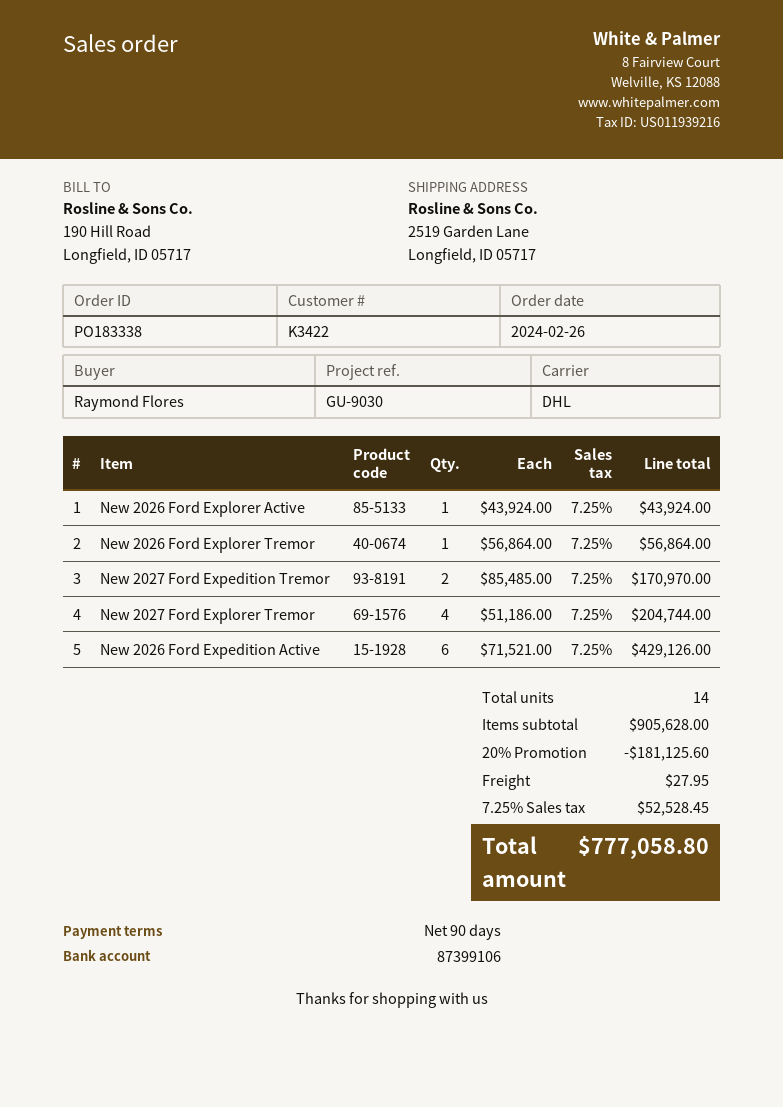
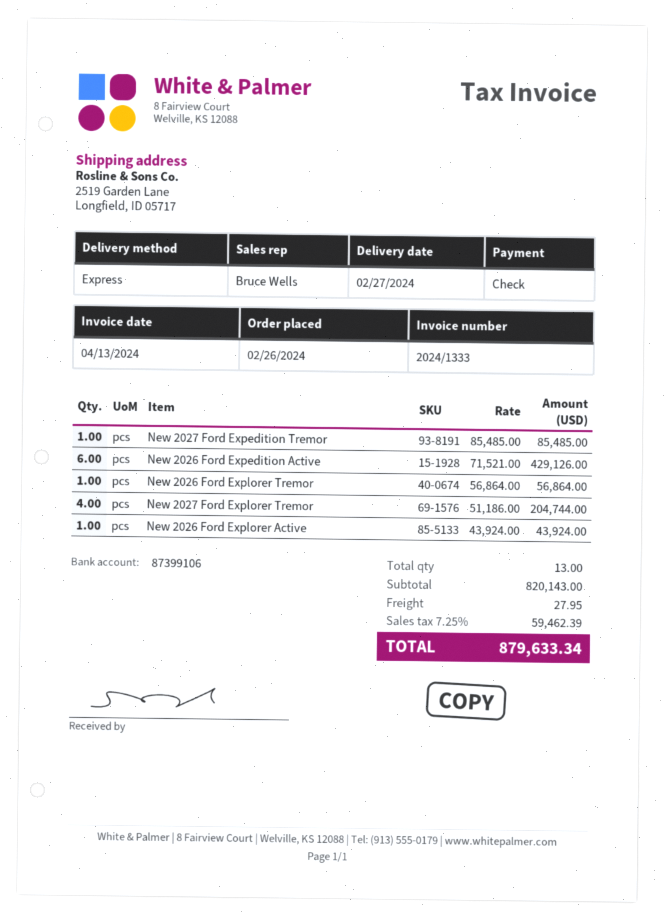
shipping method: DHL -> express
New 2027 Ford Expedition Tremor: 2 x 85485.00 = 170970.00 -> 1 x 85485.00 = 85485.00
total quantity: 14 -> 13
subtotal: 905628.00 -> 820143.00
discount: 20% = 181125.60 -> none
tax: 7.25% = 52528.45 -> 7.25% = 59462.39
total: 777058.80 -> 879633.34

